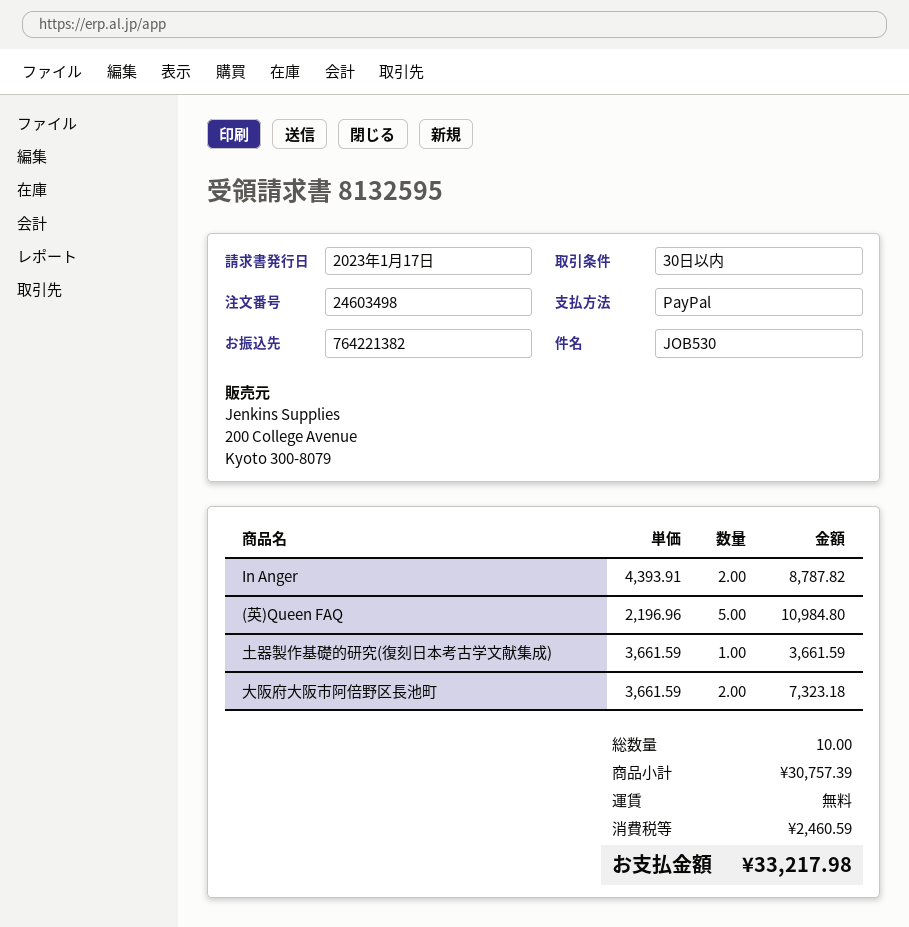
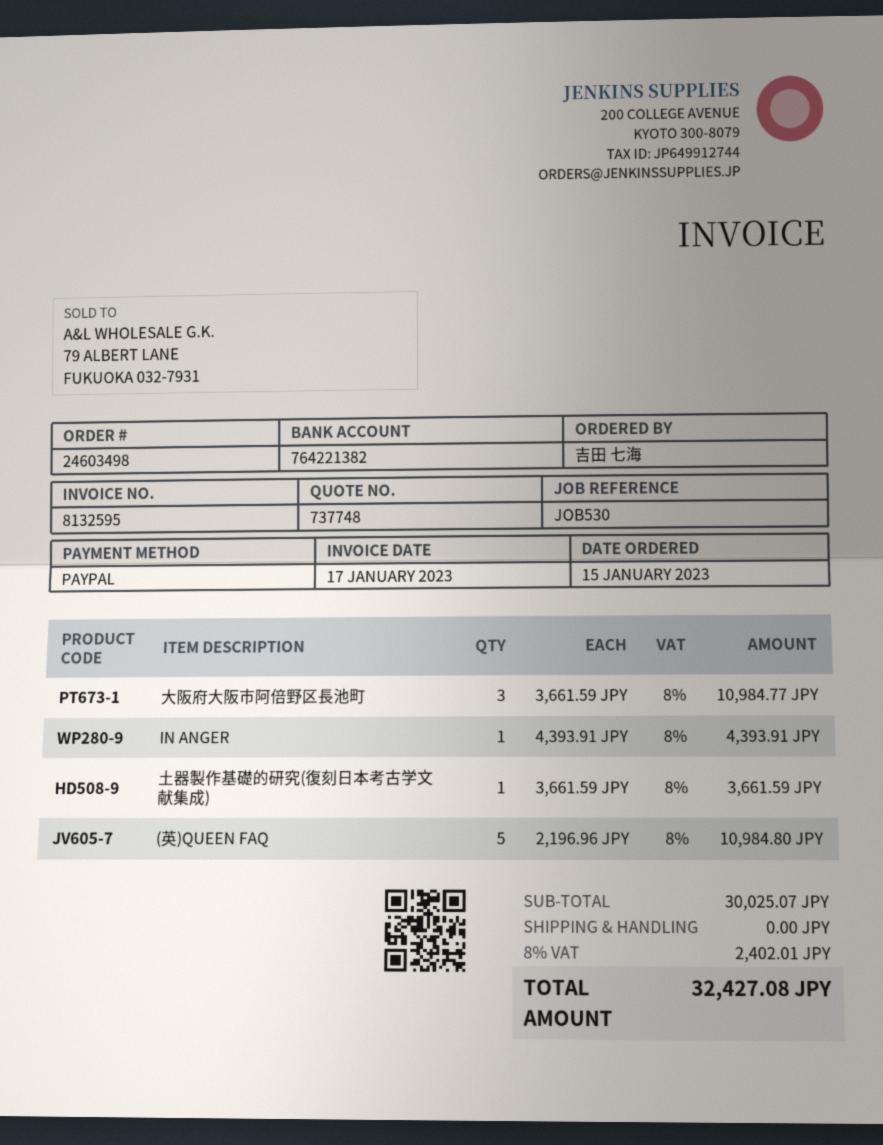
In Anger: 2 x 4393.91 = 8787.82 -> 1 x 4393.91 = 4393.91
大阪府大阪市阿倍野区長池町: 2 x 3661.59 = 7323.18 -> 3 x 3661.59 = 10984.77
subtotal: 30757.39 -> 30025.07
tax: 2460.59 -> 2402.01
total: 33217.98 -> 32427.08

